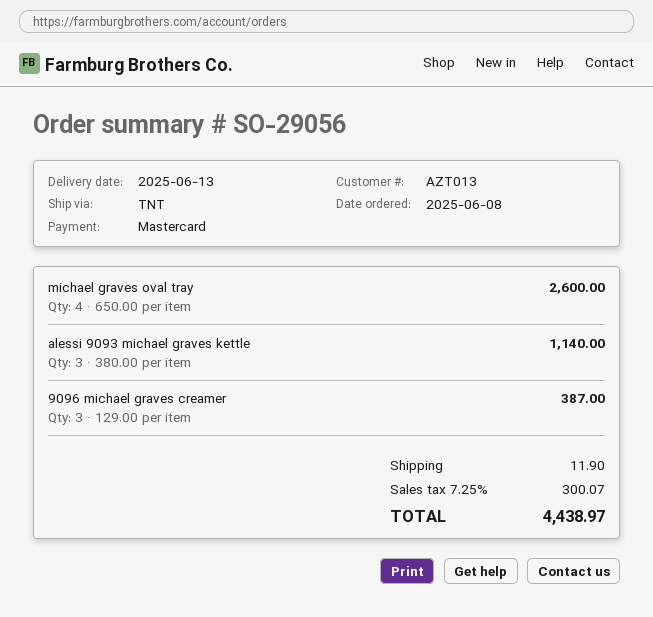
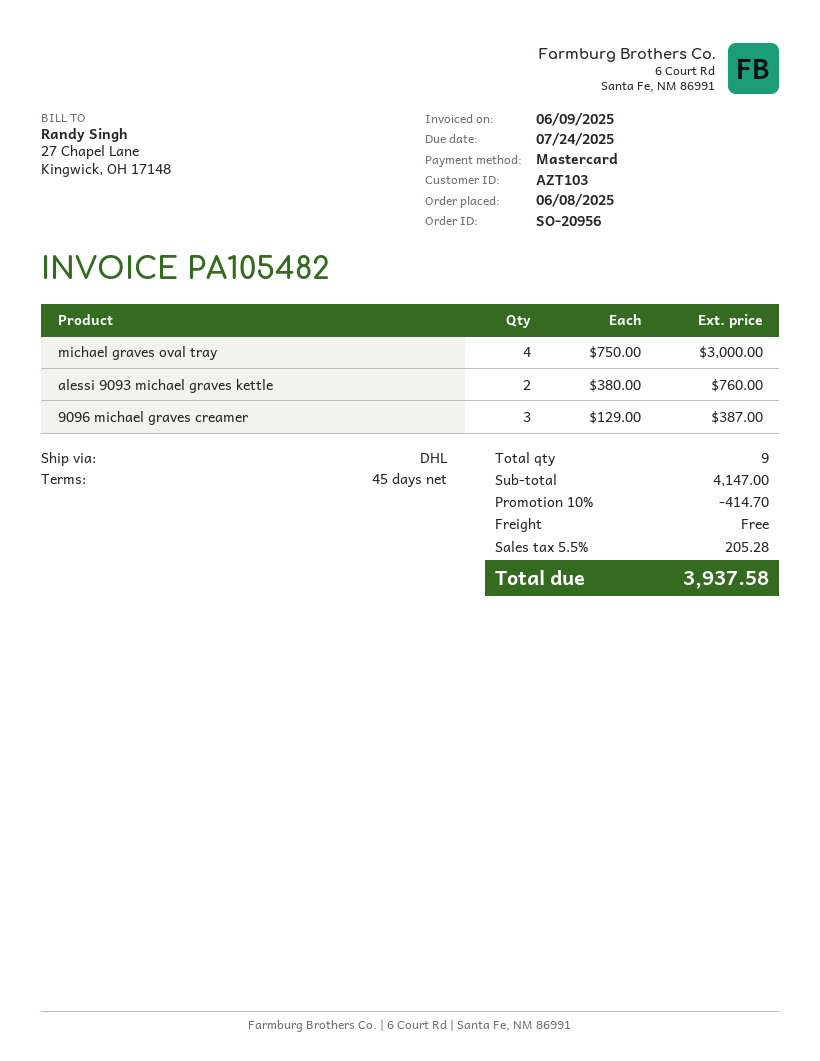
order number: SO-29056 -> SO-20956
customer number: AZT013 -> AZT103
shipping method: TNT -> DHL
michael graves oval tray: 4 x 650.00 = 2600.00 -> 4 x 750.00 = 3000.00
alessi 9093 michael graves kettle: 3 x 380.00 = 1140.00 -> 2 x 380.00 = 760.00
discount: none -> 10% = 414.70
shipping: 11.90 -> 0.00
tax: 7.25% = 300.07 -> 5.5% = 205.28
total: 4438.97 -> 3937.58

